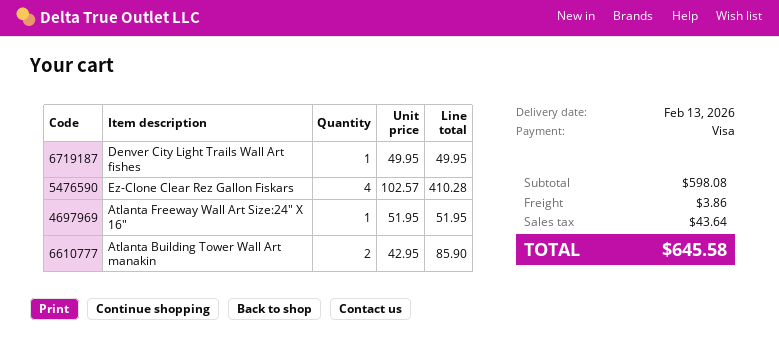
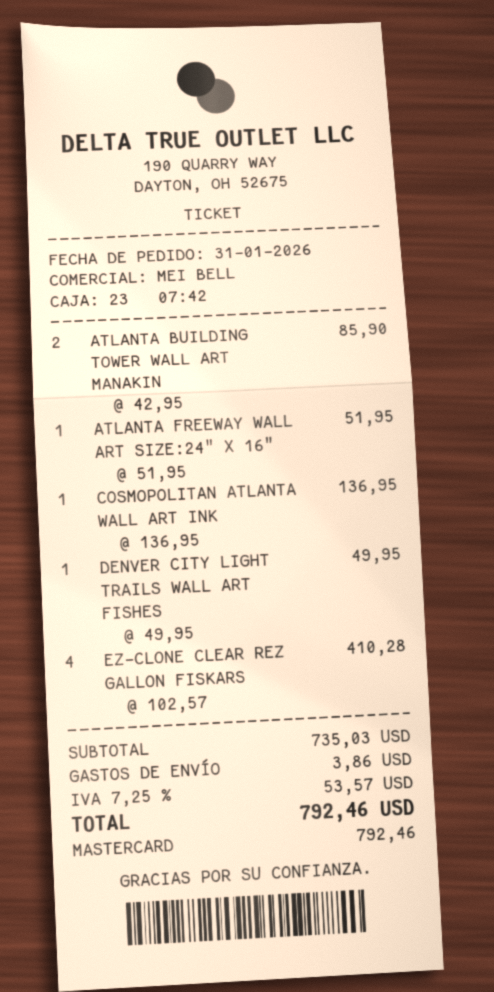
payment method: Visa -> Mastercard
COSMOPOLITAN ATLANTA WALL ART INK: none -> 1 x 136.95 = 136.95
subtotal: 598.08 -> 735.03
tax: 43.64 -> 53.57
total: 645.58 -> 792.46

